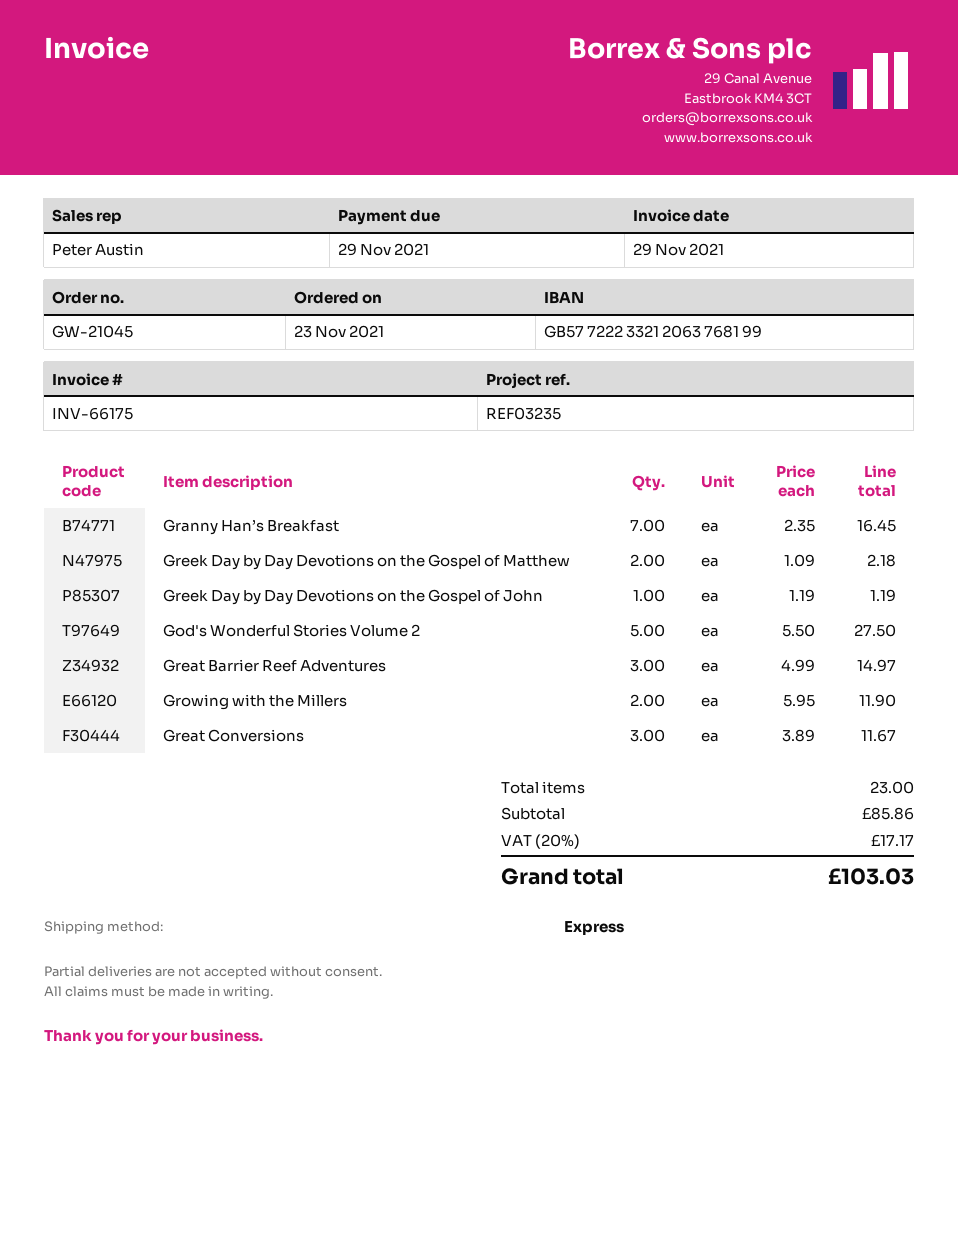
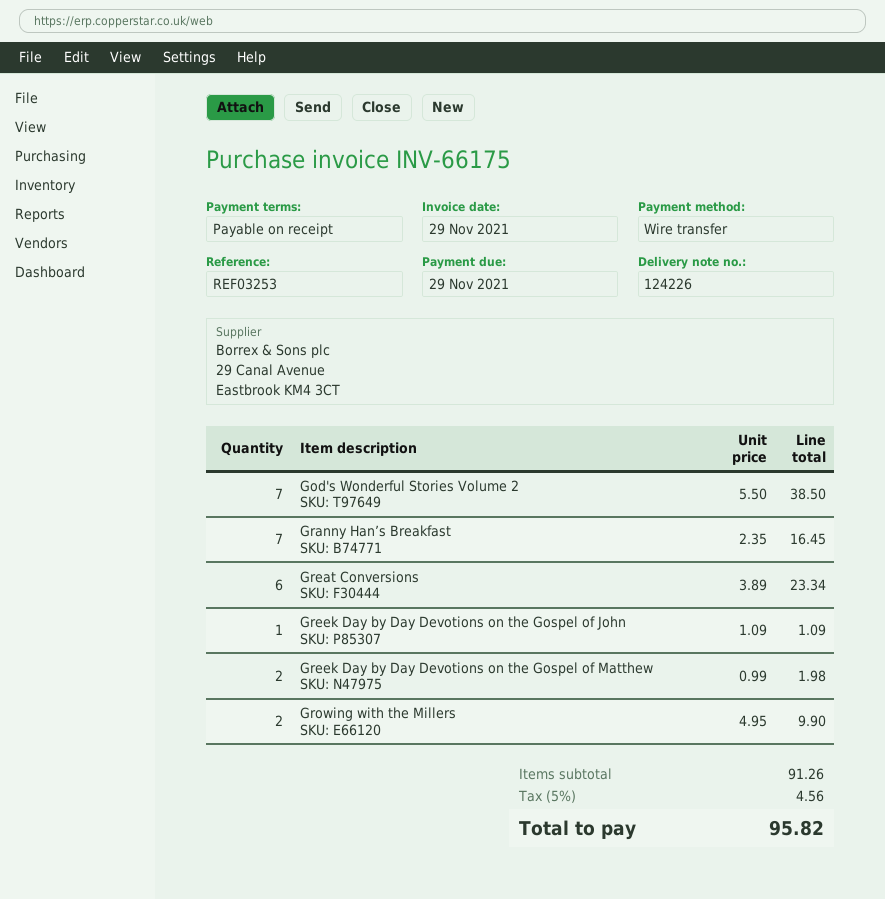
reference: REF03235 -> REF03253
Greek Day by Day Devotions on the Gospel of Matthew: 2 x 1.09 = 2.18 -> 2 x 0.99 = 1.98
Greek Day by Day Devotions on the Gospel of John: 1 x 1.19 = 1.19 -> 1 x 1.09 = 1.09
God's Wonderful Stories Volume 2: 5 x 5.50 = 27.50 -> 7 x 5.50 = 38.50
Great Barrier Reef Adventures: 3 x 4.99 = 14.97 -> none
Growing with the Millers: 2 x 5.95 = 11.90 -> 2 x 4.95 = 9.90
Great Conversions: 3 x 3.89 = 11.67 -> 6 x 3.89 = 23.34
subtotal: 85.86 -> 91.26
tax: 20% = 17.17 -> 5% = 4.56
total: 103.03 -> 95.82

